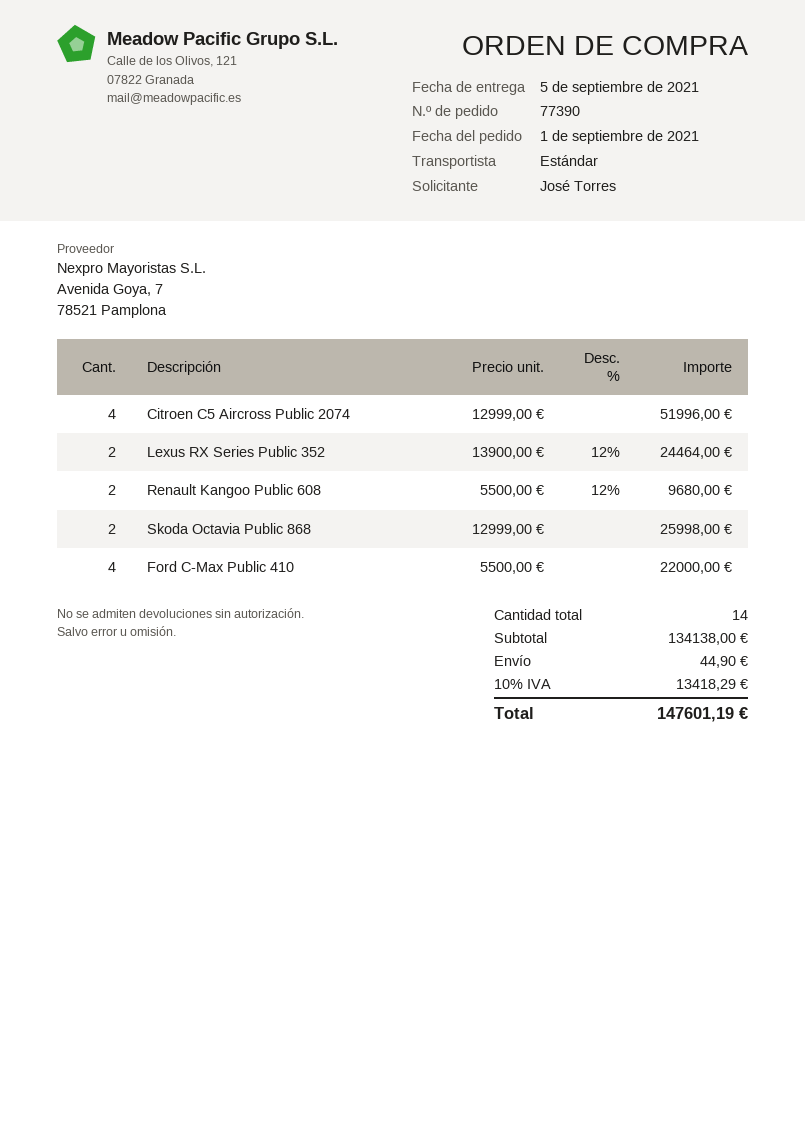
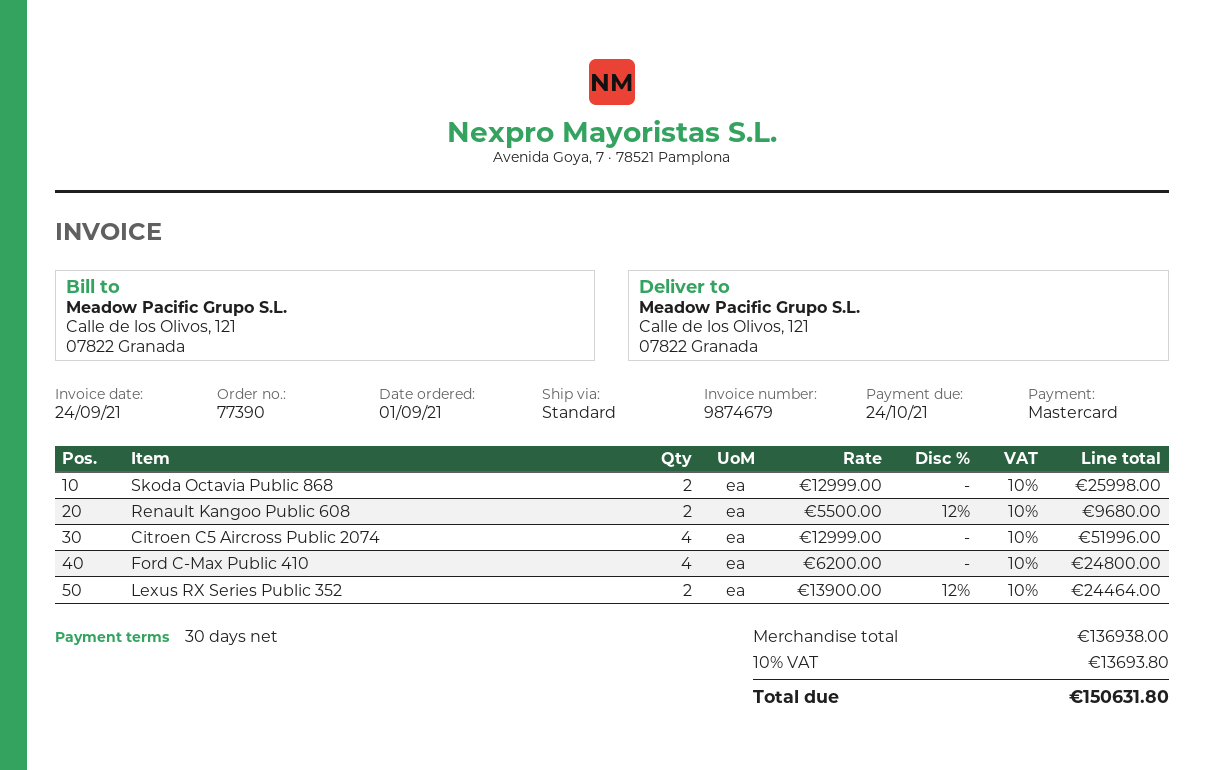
Ford C-Max Public 410: 4 x 5500.00 = 22000.00 -> 4 x 6200.00 = 24800.00
subtotal: 134138.00 -> 136938.00
shipping: 44.90 -> none
tax: 10% = 13418.29 -> 10% = 13693.80
total: 147601.19 -> 150631.80

